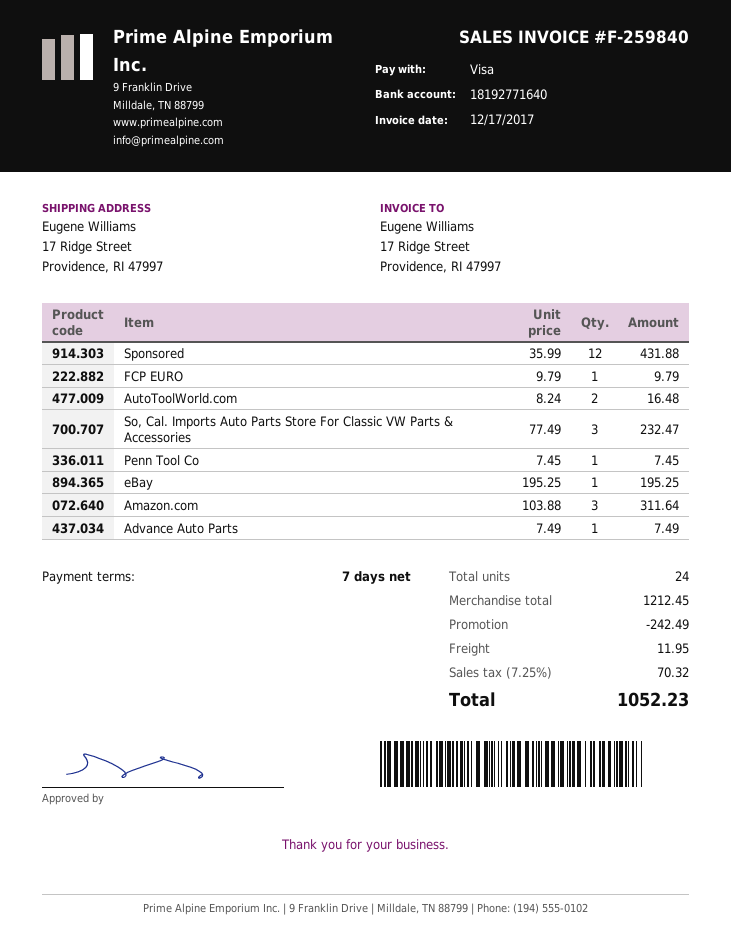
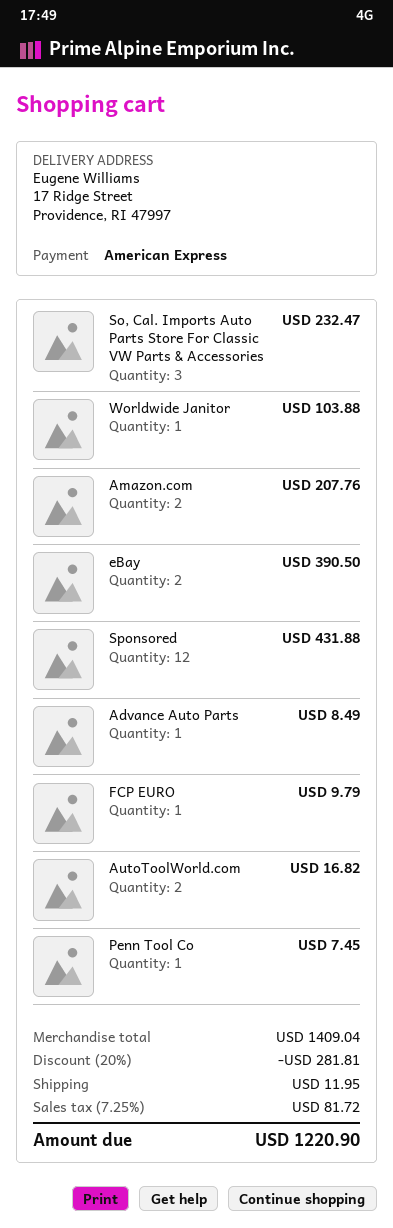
payment method: Visa -> American Express
AutoToolWorld.com: 2 for 16.48 -> 2 for 16.82
eBay: 1 for 195.25 -> 2 for 390.50
Amazon.com: 3 for 311.64 -> 2 for 207.76
Advance Auto Parts: 1 for 7.49 -> 1 for 8.49
Worldwide Janitor: none -> 1 for 103.88
subtotal: 1212.45 -> 1409.04
discount: 242.49 -> 281.81
tax: 7.25% = 70.32 -> 7.25% = 81.72
total: 1052.23 -> 1220.90

